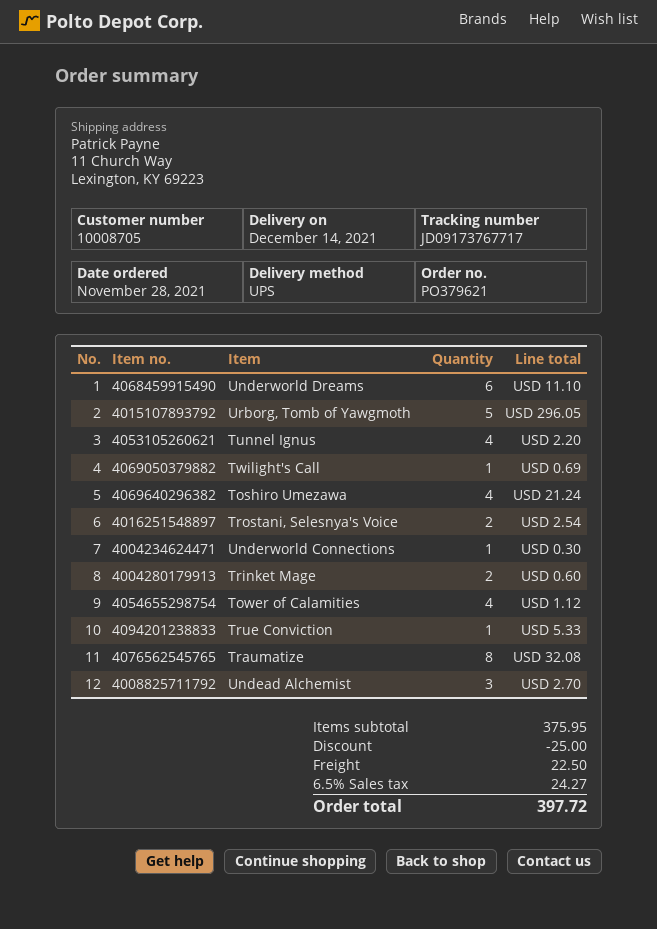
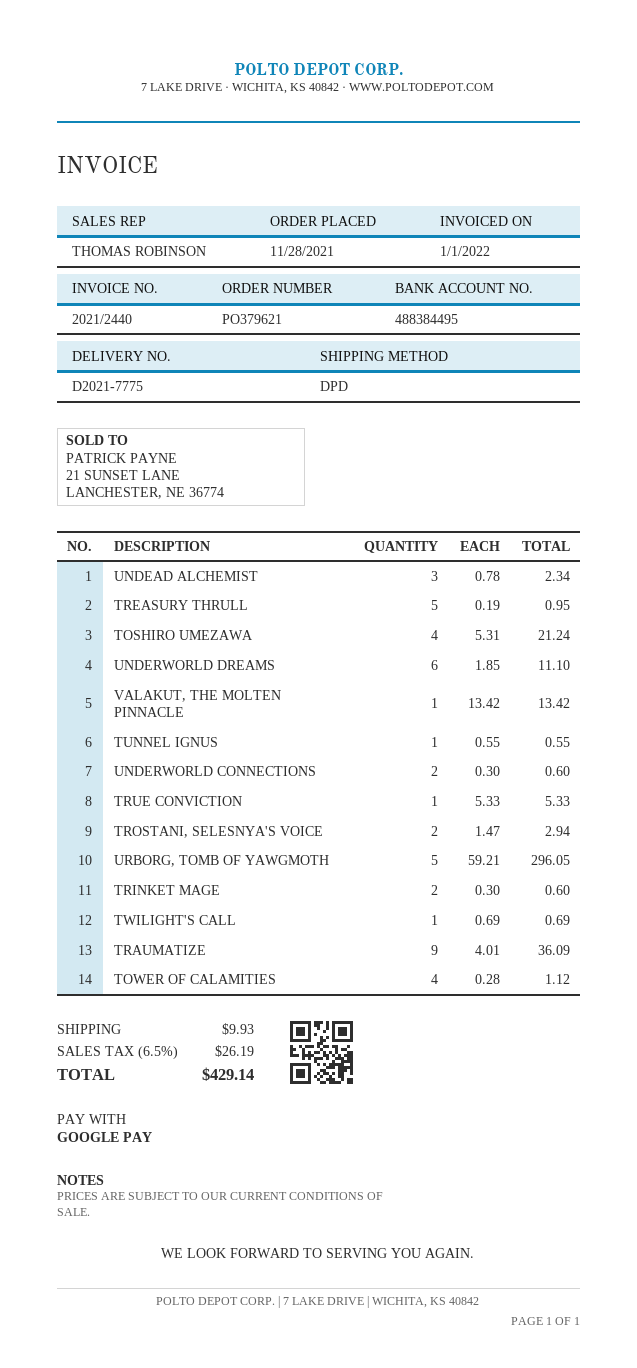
shipping method: UPS -> DPD
Tunnel Ignus: 4 for 2.20 -> 1 for 0.55
Trostani, Selesnya's Voice: 2 for 2.54 -> 2 for 2.94
Underworld Connections: 1 for 0.30 -> 2 for 0.60
Traumatize: 8 for 32.08 -> 9 for 36.09
Undead Alchemist: 3 for 2.70 -> 3 for 2.34
TREASURY THRULL: none -> 5 for 0.95
VALAKUT, THE MOLTEN PINNACLE: none -> 1 for 13.42
discount: 25.00 -> none
shipping: 22.50 -> 9.93
tax: 6.5% = 24.27 -> 6.5% = 26.19
total: 397.72 -> 429.14

